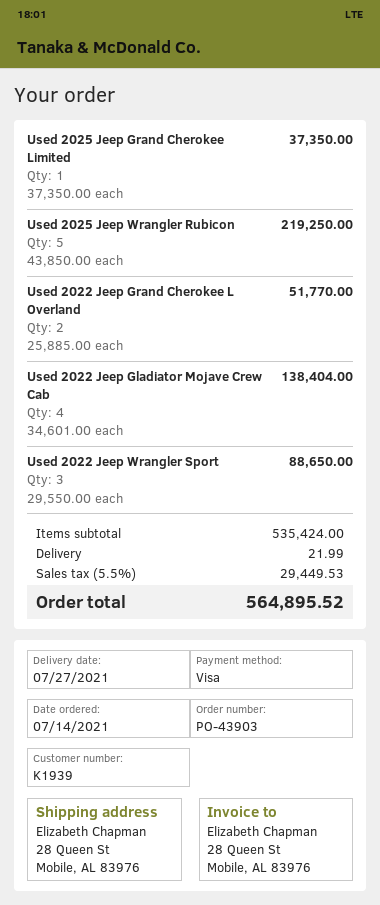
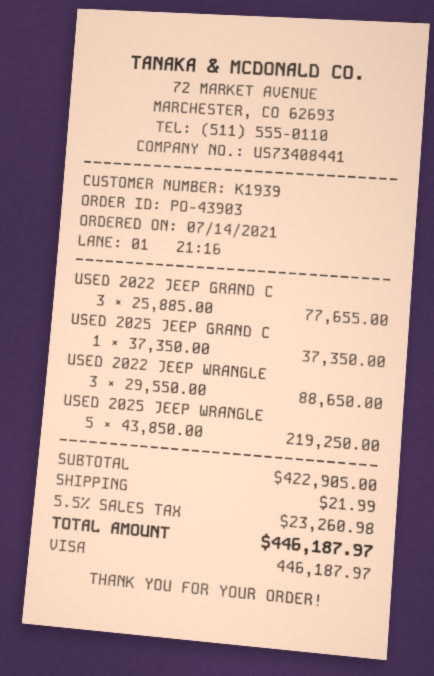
Used 2022 Jeep Grand Cherokee L Overland: 2 x 25885.00 = 51770.00 -> 3 x 25885.00 = 77655.00
Used 2022 Jeep Gladiator Mojave Crew Cab: 4 x 34601.00 = 138404.00 -> none
subtotal: 535424.00 -> 422905.00
tax: 5.5% = 29449.53 -> 5.5% = 23260.98
total: 564895.52 -> 446187.97

